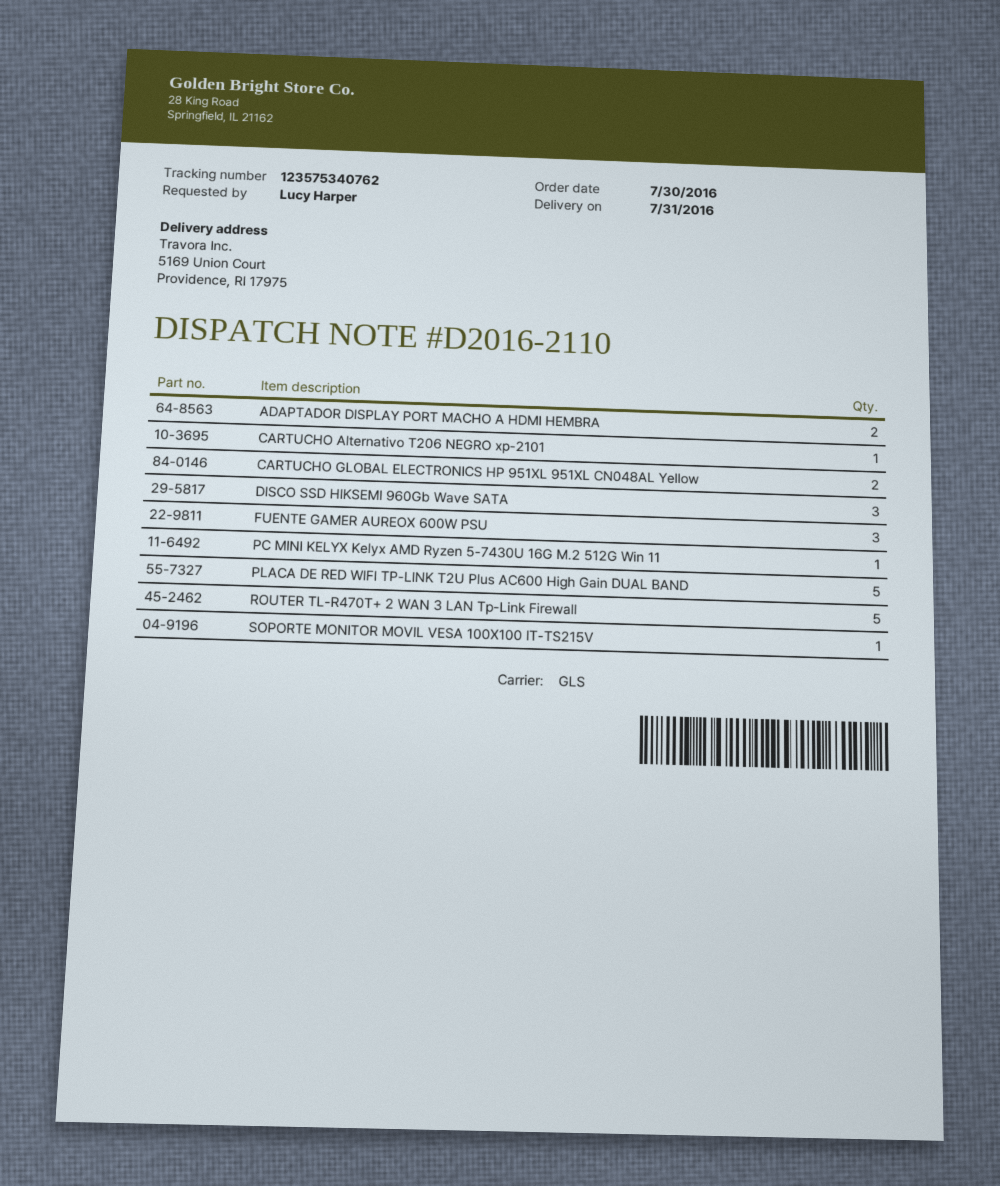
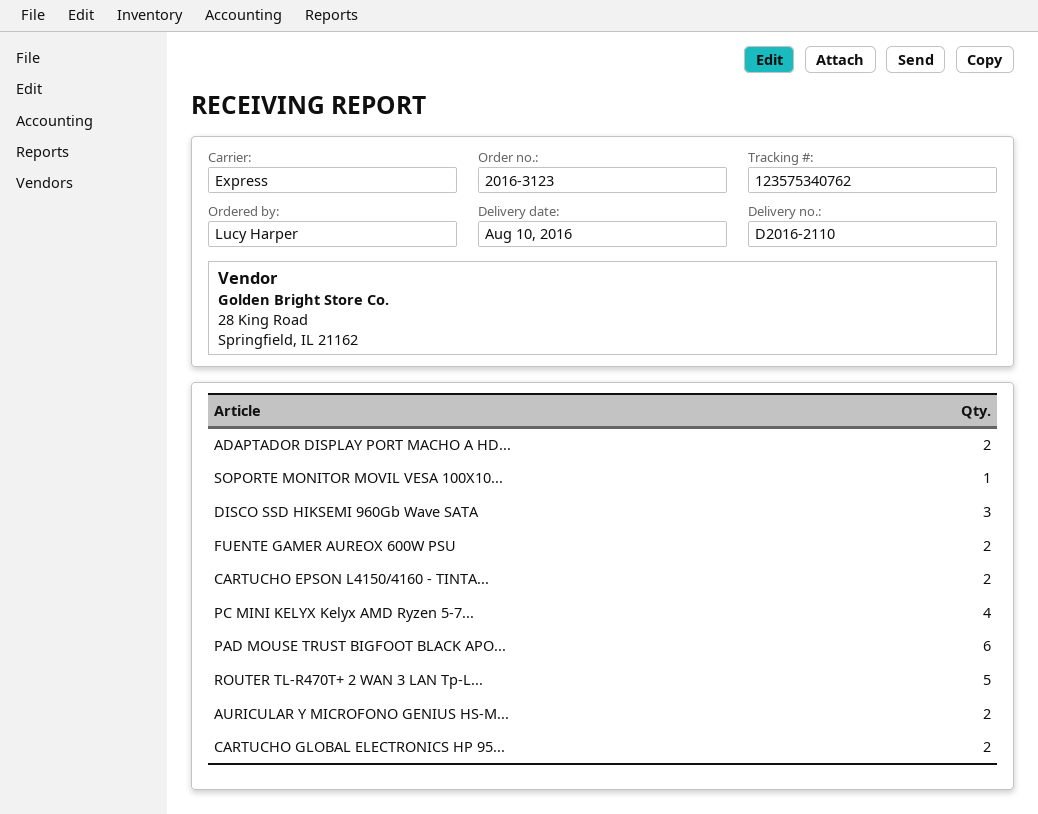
delivery date: 2016-07-31 -> 2016-08-10
shipping method: GLS -> express
CARTUCHO Alternativo T206 NEGRO xp-2101: 1 -> none
FUENTE GAMER AUREOX 600W PSU: 3 -> 2
PC MINI KELYX Kelyx AMD Ryzen 5-7430U 16G M.2 512G Win 11: 1 -> 4
PLACA DE RED WIFI TP-LINK T2U Plus AC600 High Gain DUAL BAND: 5 -> none
CARTUCHO EPSON L4150/4160 - TINTA...: none -> 2
PAD MOUSE TRUST BIGFOOT BLACK APO...: none -> 6
AURICULAR Y MICROFONO GENIUS HS-M...: none -> 2

